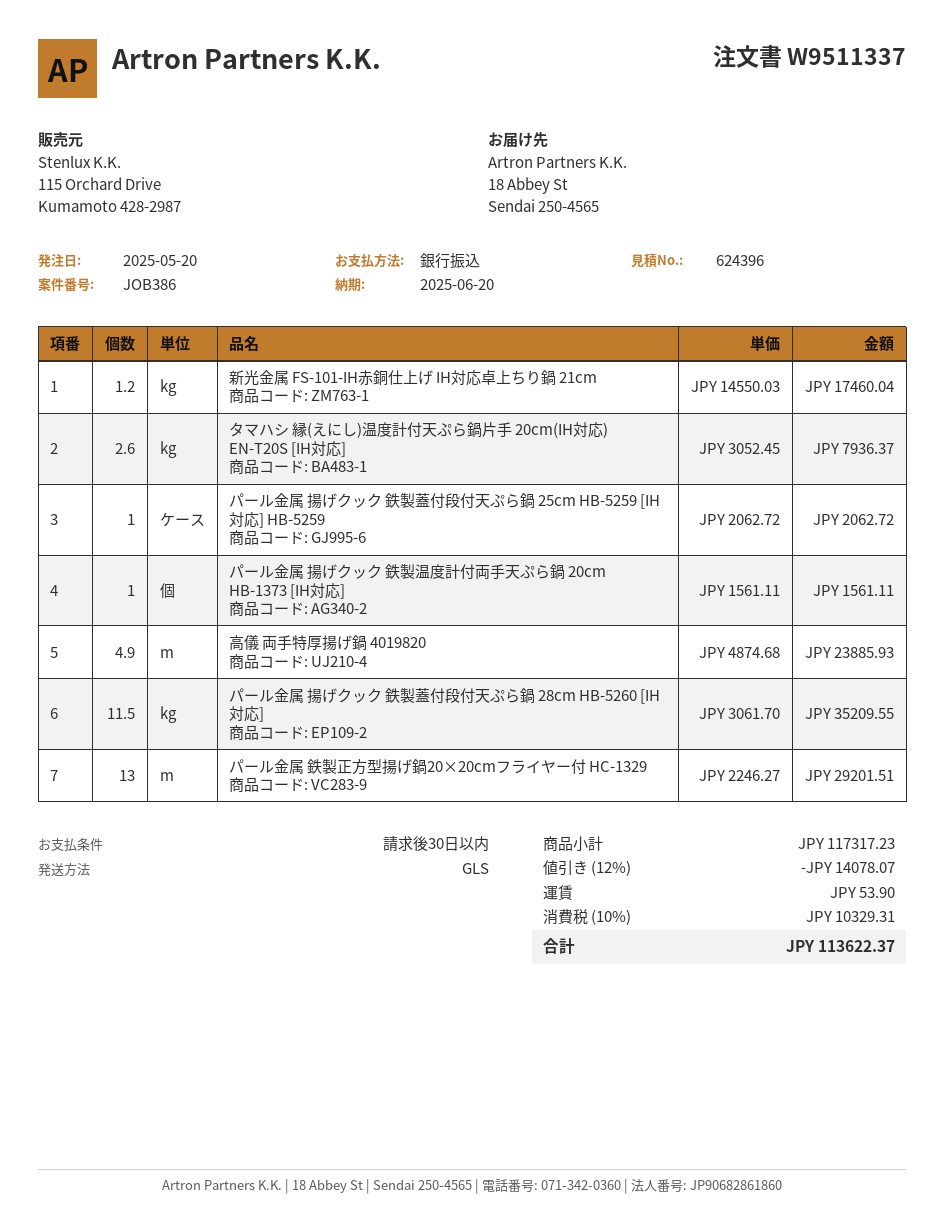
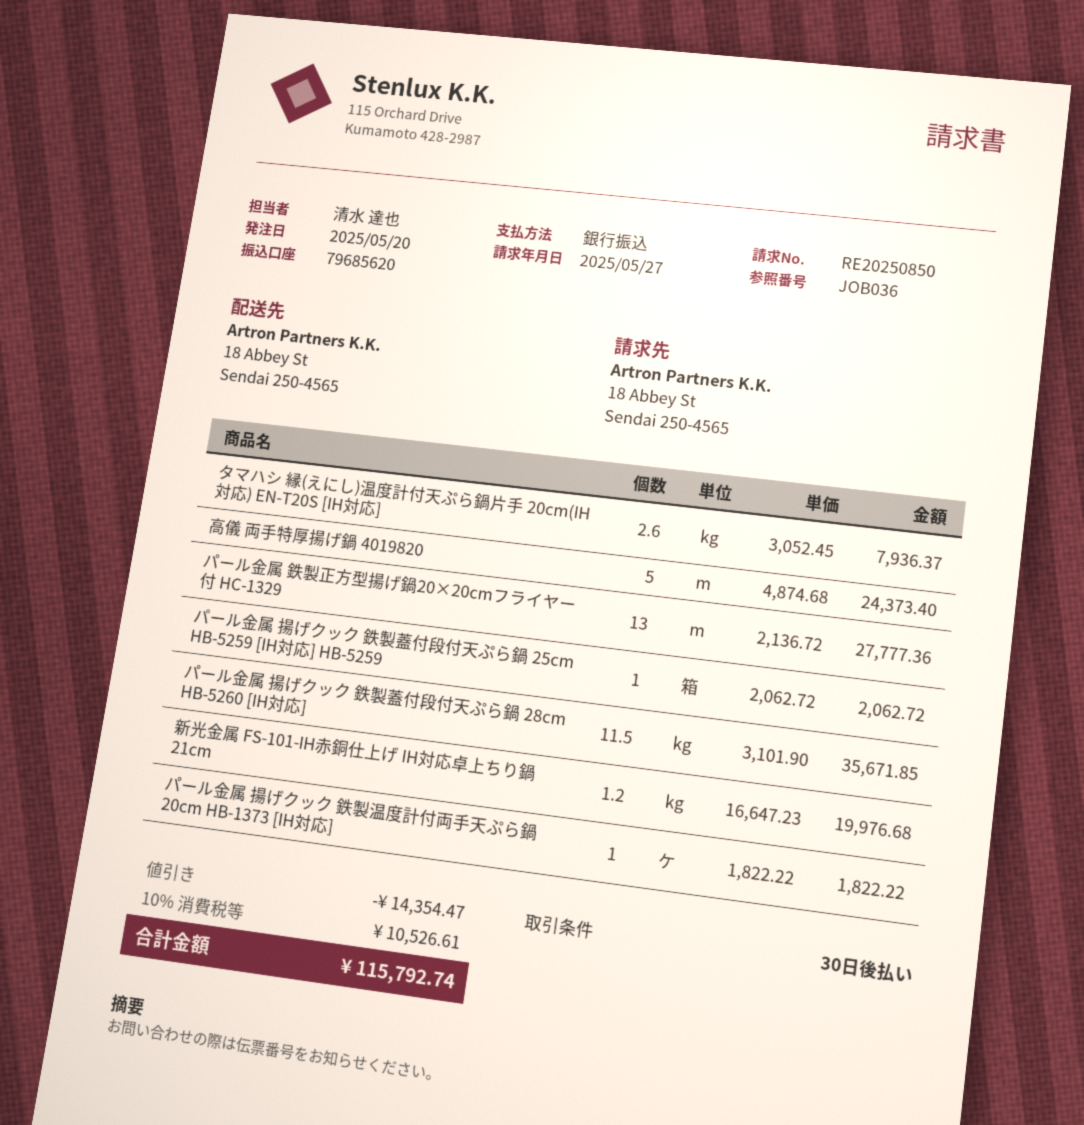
reference: JOB386 -> JOB036
新光金属 FS-101-IH赤銅仕上げ IH対応卓上ちり鍋 21cm: 1.2 x 14550.03 = 17460.04 -> 1.2 x 16647.23 = 19976.68
パール金属 揚げクック 鉄製温度計付両手天ぷら鍋 20cm HB-1373 [IH対応]: 1 x 1561.11 = 1561.11 -> 1 x 1822.22 = 1822.22
高儀 両手特厚揚げ鍋 4019820: 4.9 x 4874.68 = 23885.93 -> 5 x 4874.68 = 24373.40
パール金属 揚げクック 鉄製蓋付段付天ぷら鍋 28cm HB-5260 [IH対応]: 11.5 x 3061.70 = 35209.55 -> 11.5 x 3101.90 = 35671.85
パール金属 鉄製正方型揚げ鍋20×20cmフライヤー付 HC-1329: 13 x 2246.27 = 29201.51 -> 13 x 2136.72 = 27777.36
discount: 14078.07 -> 14354.47
shipping: 53.90 -> none
tax: 10% = 10329.31 -> 10% = 10526.61
total: 113622.37 -> 115792.74

